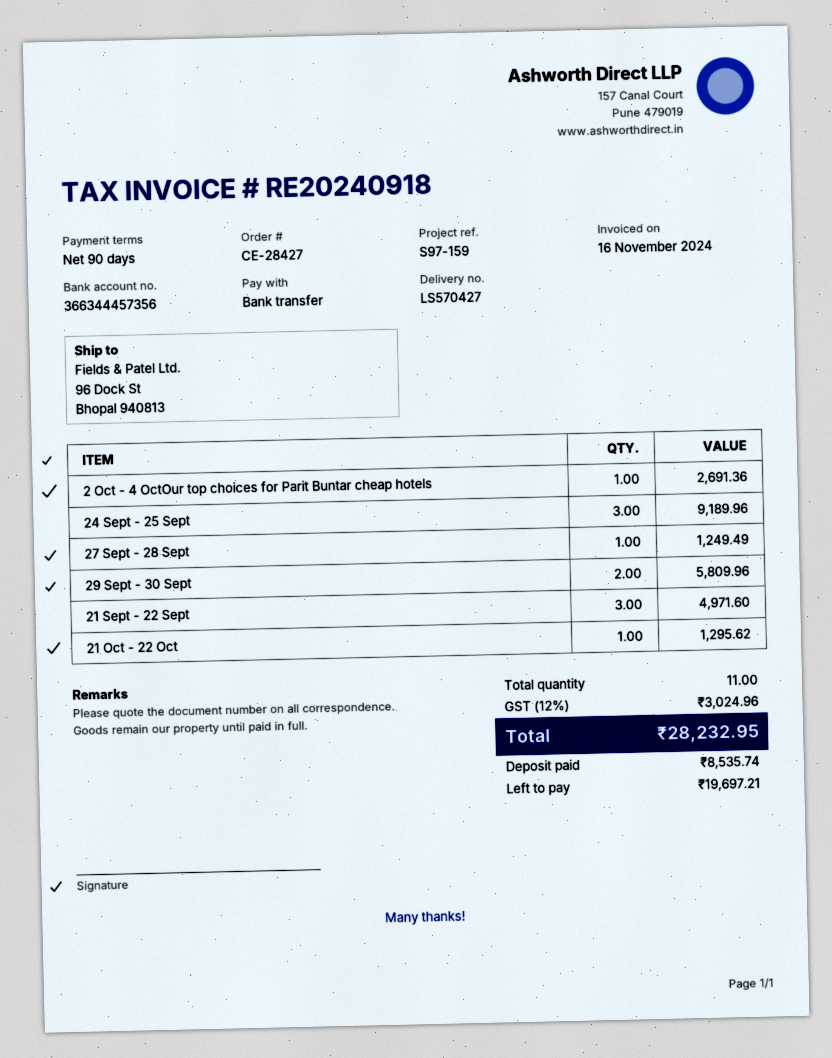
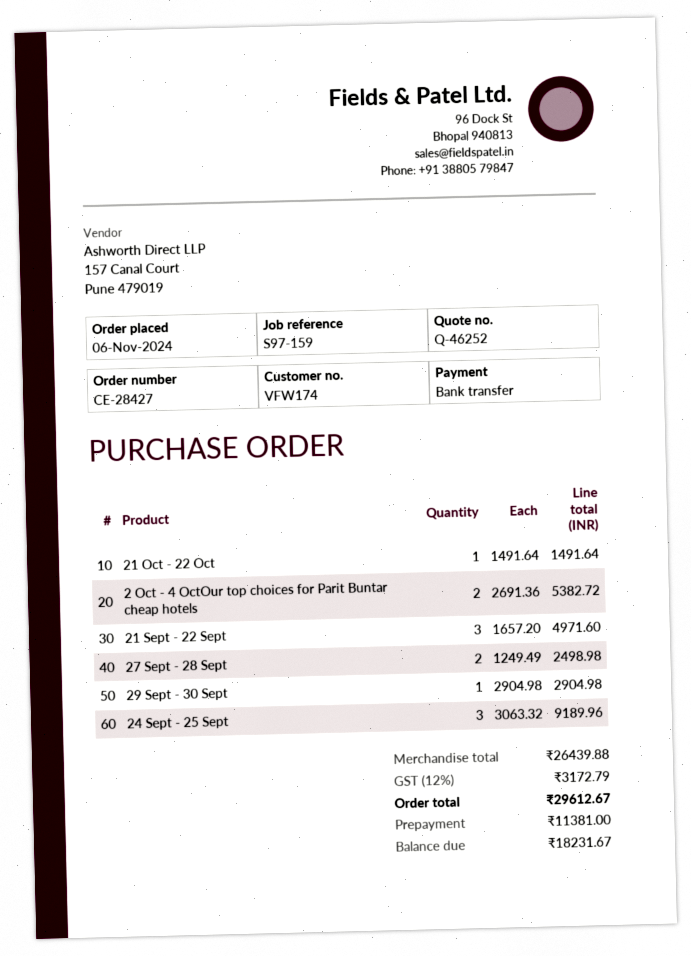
2 Oct - 4 OctOur top choices for Parit Buntar cheap hotels: 1 for 2691.36 -> 2 for 5382.72
27 Sept - 28 Sept: 1 for 1249.49 -> 2 for 2498.98
29 Sept - 30 Sept: 2 for 5809.96 -> 1 for 2904.98
21 Oct - 22 Oct: 1 for 1295.62 -> 1 for 1491.64
tax: 12% = 3024.96 -> 12% = 3172.79
total: 28232.95 -> 29612.67
deposit: 8535.74 -> 11381.00
balance: 19697.21 -> 18231.67

